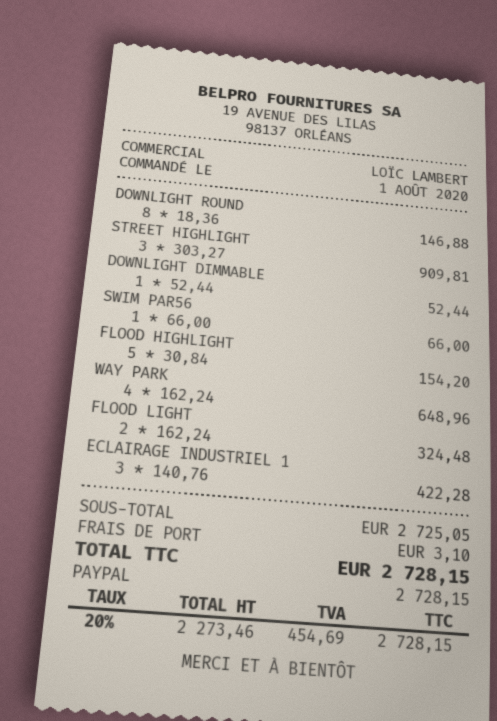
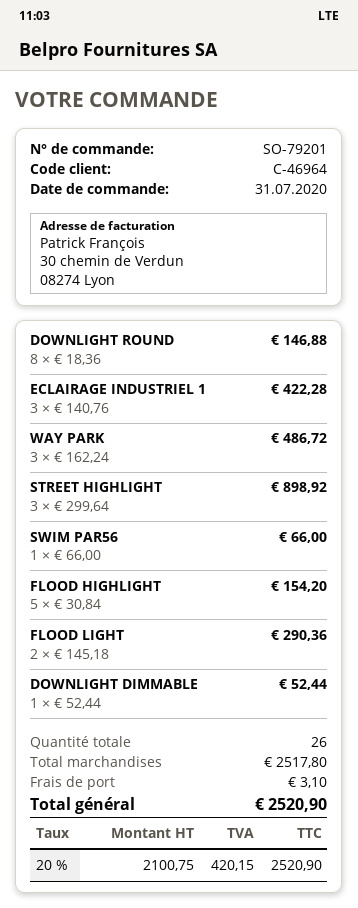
order date: 2020-08-01 -> 2020-07-31
STREET HIGHLIGHT: 3 x 303.27 = 909.81 -> 3 x 299.64 = 898.92
WAY PARK: 4 x 162.24 = 648.96 -> 3 x 162.24 = 486.72
FLOOD LIGHT: 2 x 162.24 = 324.48 -> 2 x 145.18 = 290.36
subtotal: 2725.05 -> 2517.80
net: 2273.46 -> 2100.75
tax: 20% = 454.69 -> 20% = 420.15
total: 2728.15 -> 2520.90

